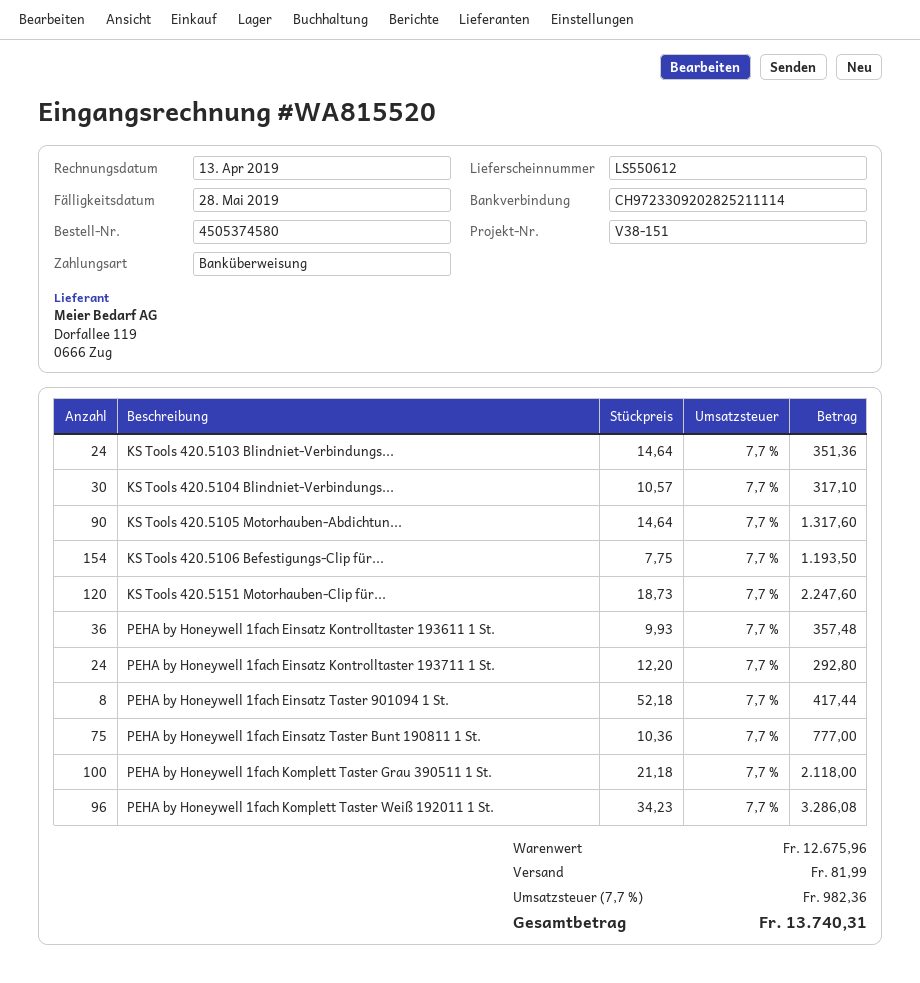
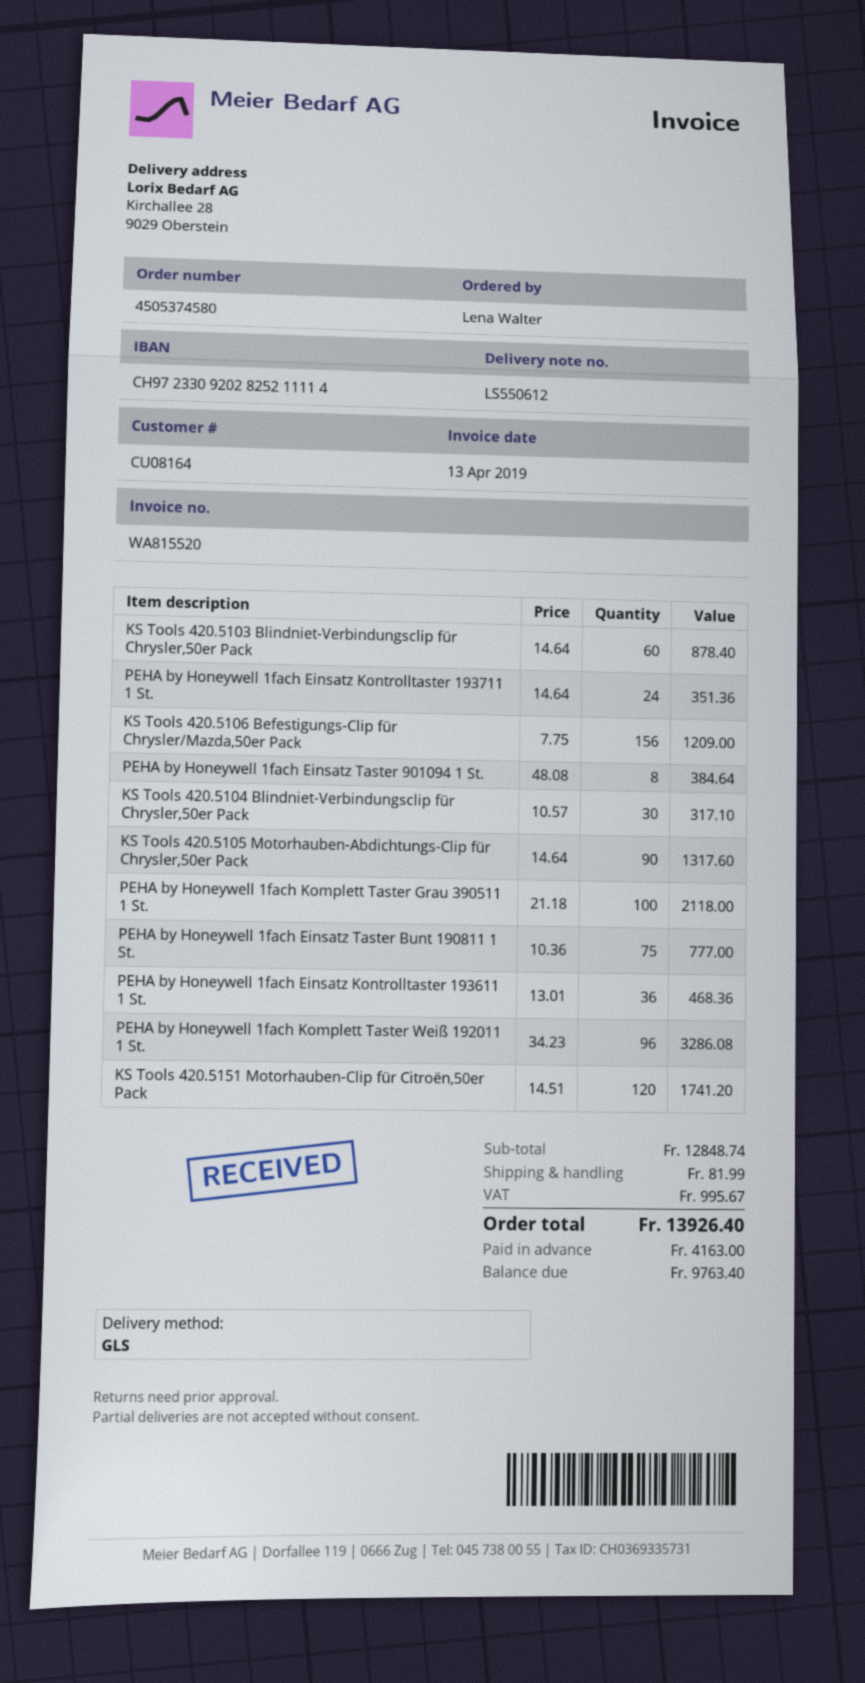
KS Tools 420.5103 Blindniet-Verbindungs...: 24 x 14.64 = 351.36 -> 60 x 14.64 = 878.40
KS Tools 420.5106 Befestigungs-Clip für...: 154 x 7.75 = 1193.50 -> 156 x 7.75 = 1209.00
KS Tools 420.5151 Motorhauben-Clip für...: 120 x 18.73 = 2247.60 -> 120 x 14.51 = 1741.20
PEHA by Honeywell 1fach Einsatz Kontrolltaster 193611 1 St.: 36 x 9.93 = 357.48 -> 36 x 13.01 = 468.36
PEHA by Honeywell 1fach Einsatz Kontrolltaster 193711 1 St.: 24 x 12.20 = 292.80 -> 24 x 14.64 = 351.36
PEHA by Honeywell 1fach Einsatz Taster 901094 1 St.: 8 x 52.18 = 417.44 -> 8 x 48.08 = 384.64
subtotal: 12675.96 -> 12848.74
tax: 982.36 -> 995.67
total: 13740.31 -> 13926.40

